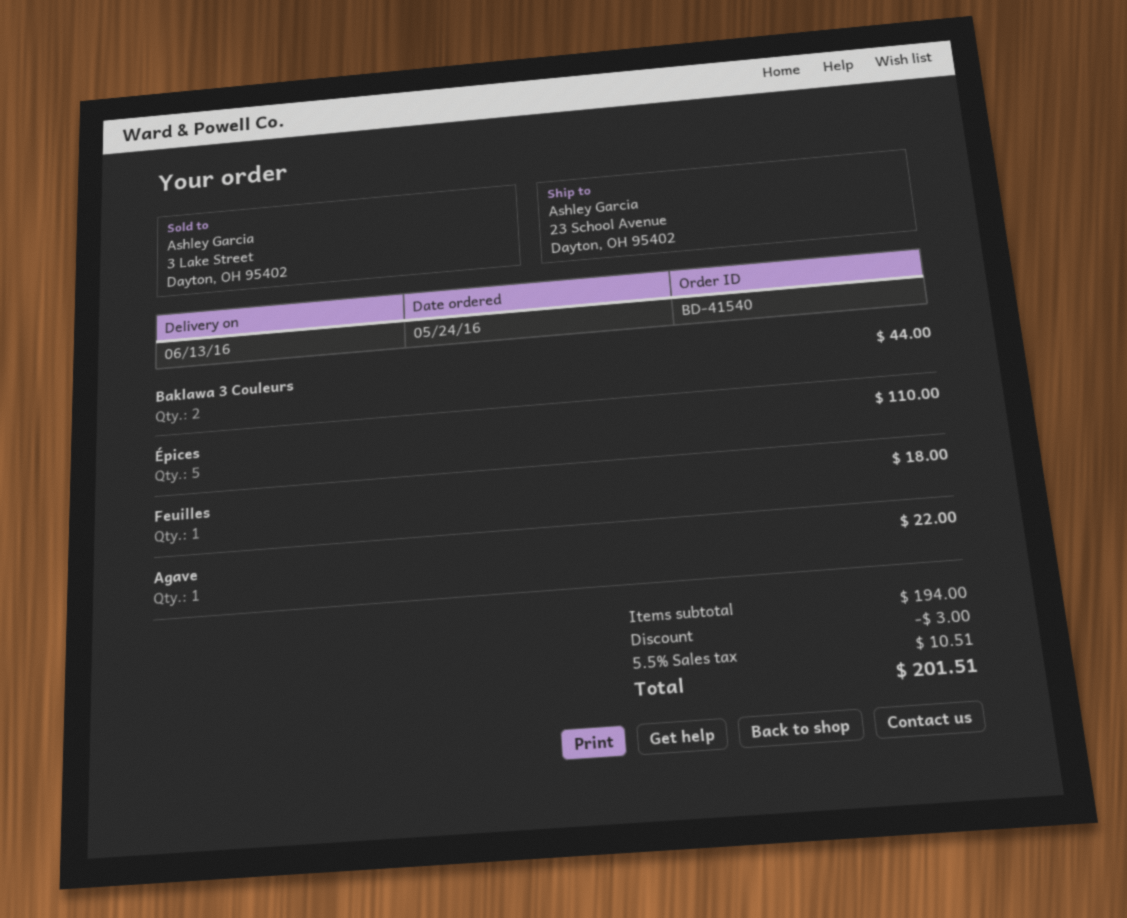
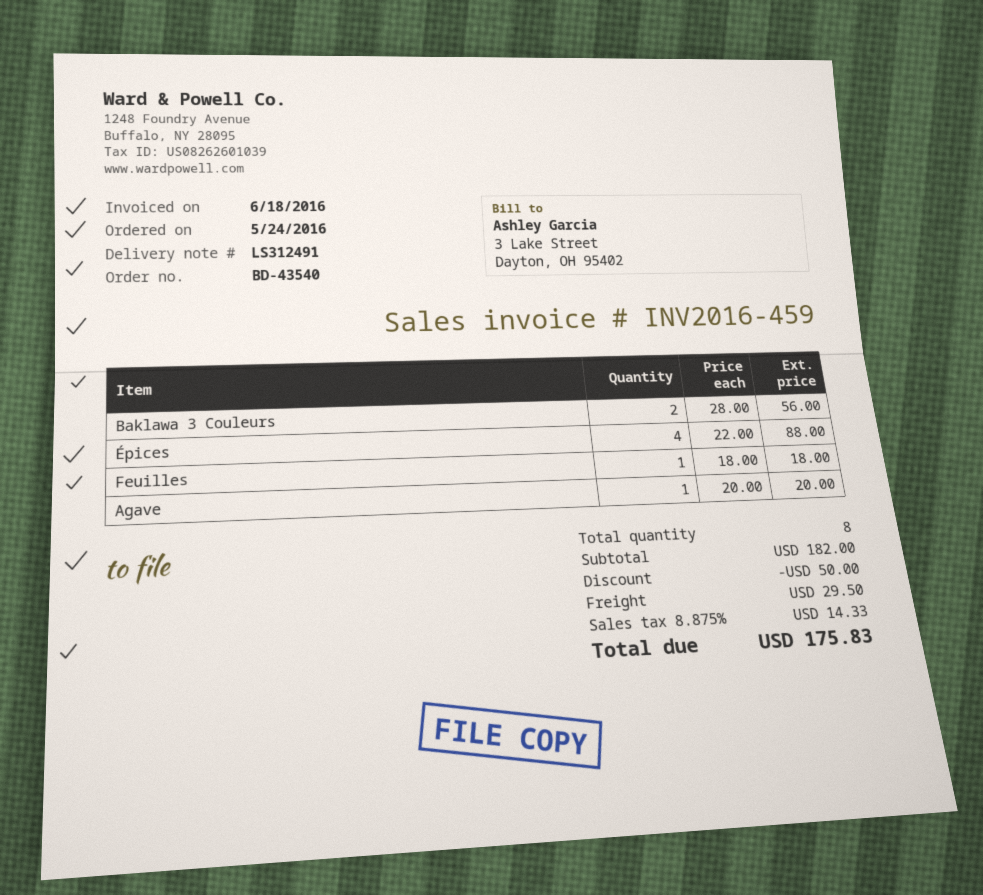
order number: BD-41540 -> BD-43540
Baklawa 3 Couleurs: 2 for 44.00 -> 2 for 56.00
Épices: 5 for 110.00 -> 4 for 88.00
Agave: 1 for 22.00 -> 1 for 20.00
subtotal: 194.00 -> 182.00
discount: 3.00 -> 50.00
shipping: none -> 29.50
tax: 5.5% = 10.51 -> 8.875% = 14.33
total: 201.51 -> 175.83

